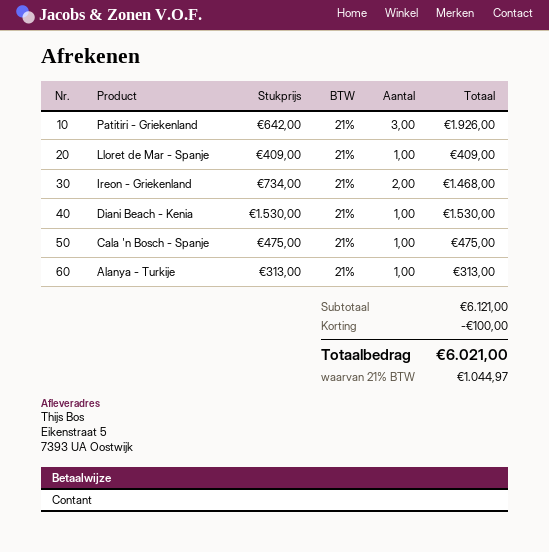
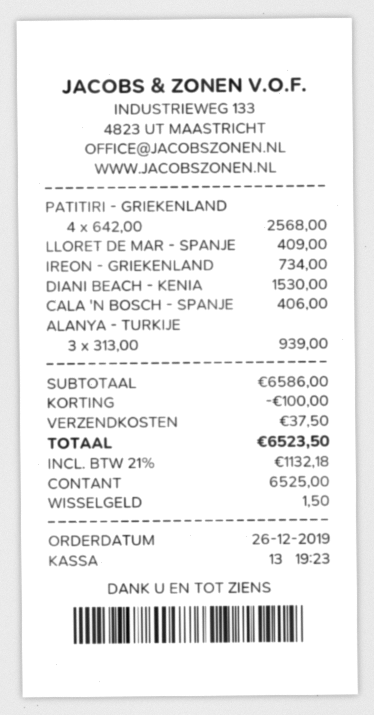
Patitiri - Griekenland: 3 x 642.00 = 1926.00 -> 4 x 642.00 = 2568.00
Ireon - Griekenland: 2 x 734.00 = 1468.00 -> 1 x 734.00 = 734.00
Cala 'n Bosch - Spanje: 1 x 475.00 = 475.00 -> 1 x 406.00 = 406.00
Alanya - Turkije: 1 x 313.00 = 313.00 -> 3 x 313.00 = 939.00
subtotal: 6121.00 -> 6586.00
shipping: none -> 37.50
tax: 21% = 1044.97 -> 21% = 1132.18
total: 6021.00 -> 6523.50

